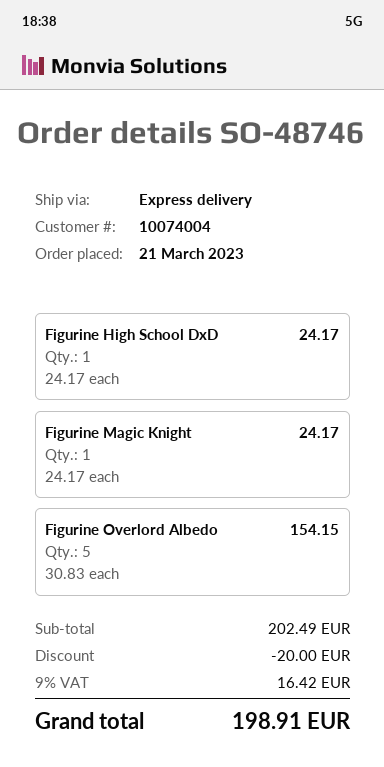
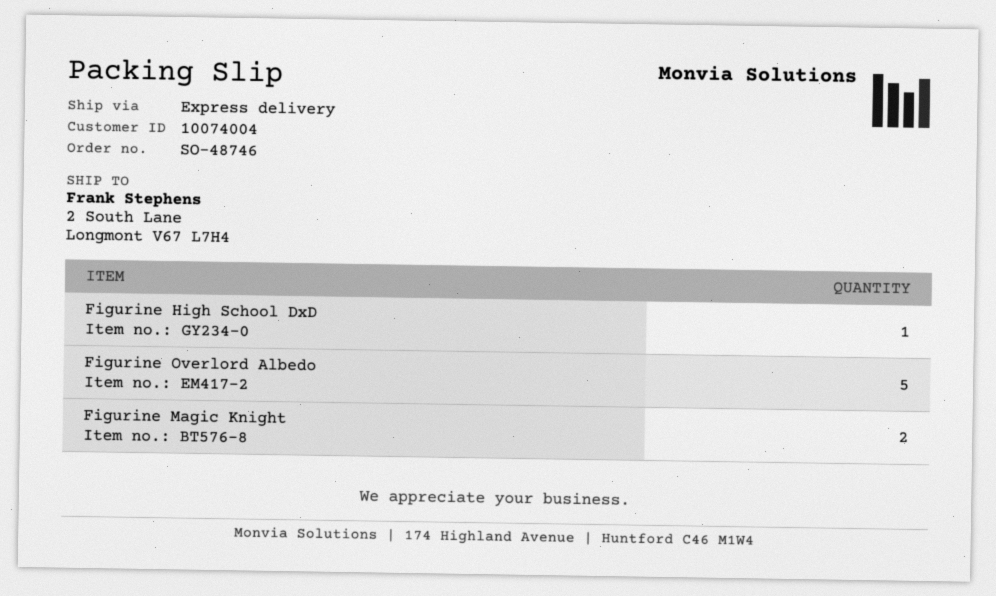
Figurine Magic Knight: 1 -> 2

